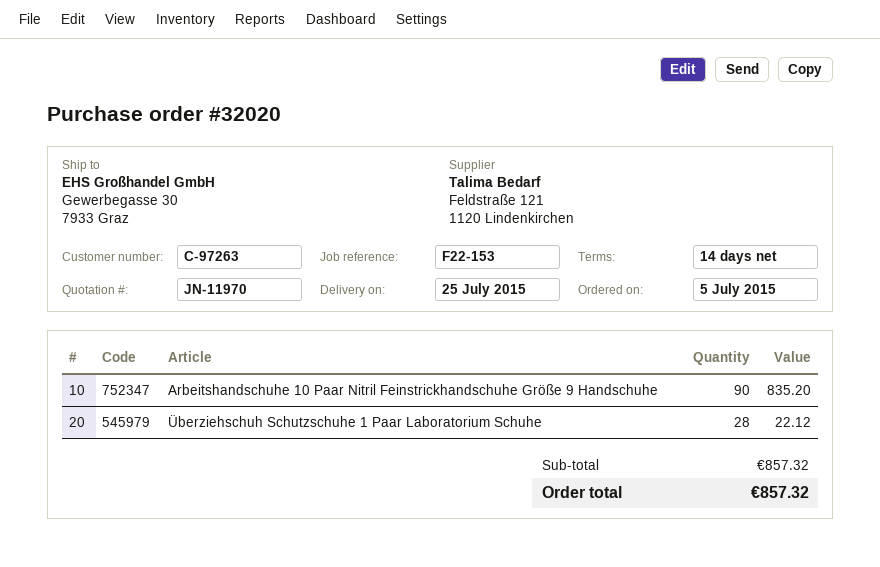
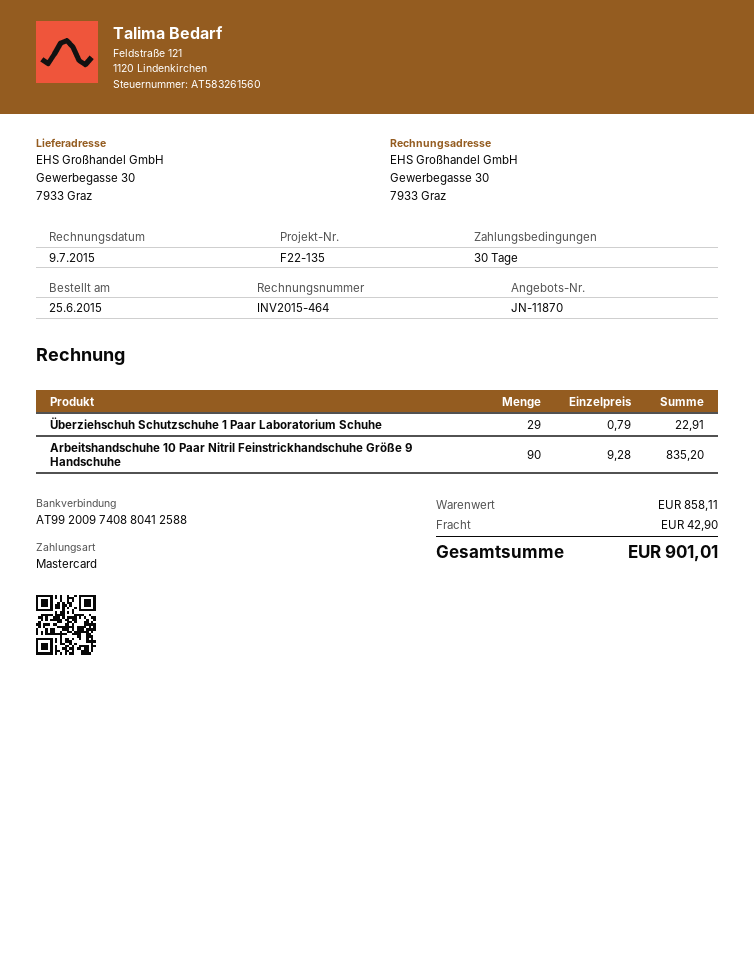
quote number: JN-11970 -> JN-11870
order date: 2015-07-05 -> 2015-06-25
payment terms: 14 days -> 30 days
reference: F22-153 -> F22-135
Überziehschuh Schutzschuhe 1 Paar Laboratorium Schuhe: 28 for 22.12 -> 29 for 22.91
subtotal: 857.32 -> 858.11
shipping: none -> 42.90
total: 857.32 -> 901.01

